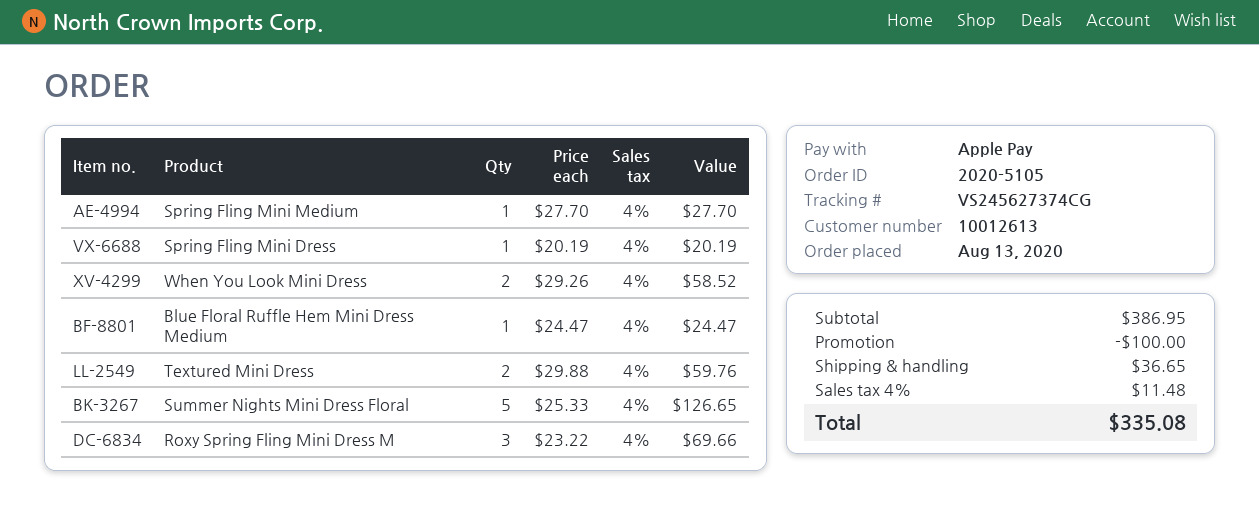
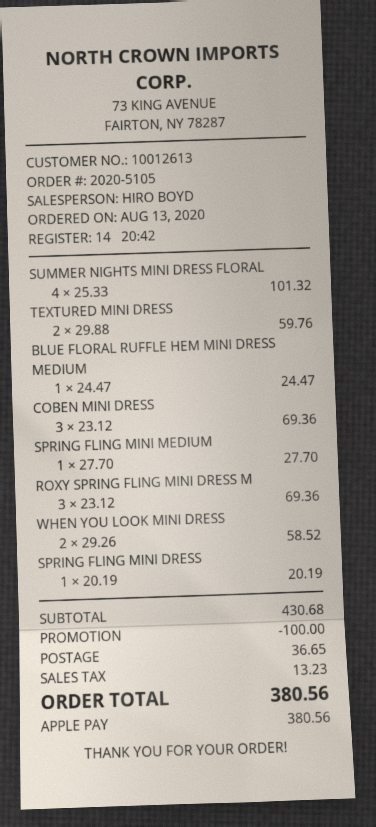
Summer Nights Mini Dress Floral: 5 x 25.33 = 126.65 -> 4 x 25.33 = 101.32
Roxy Spring Fling Mini Dress M: 3 x 23.22 = 69.66 -> 3 x 23.12 = 69.36
COBEN MINI DRESS: none -> 3 x 23.12 = 69.36
subtotal: 386.95 -> 430.68
tax: 11.48 -> 13.23
total: 335.08 -> 380.56

